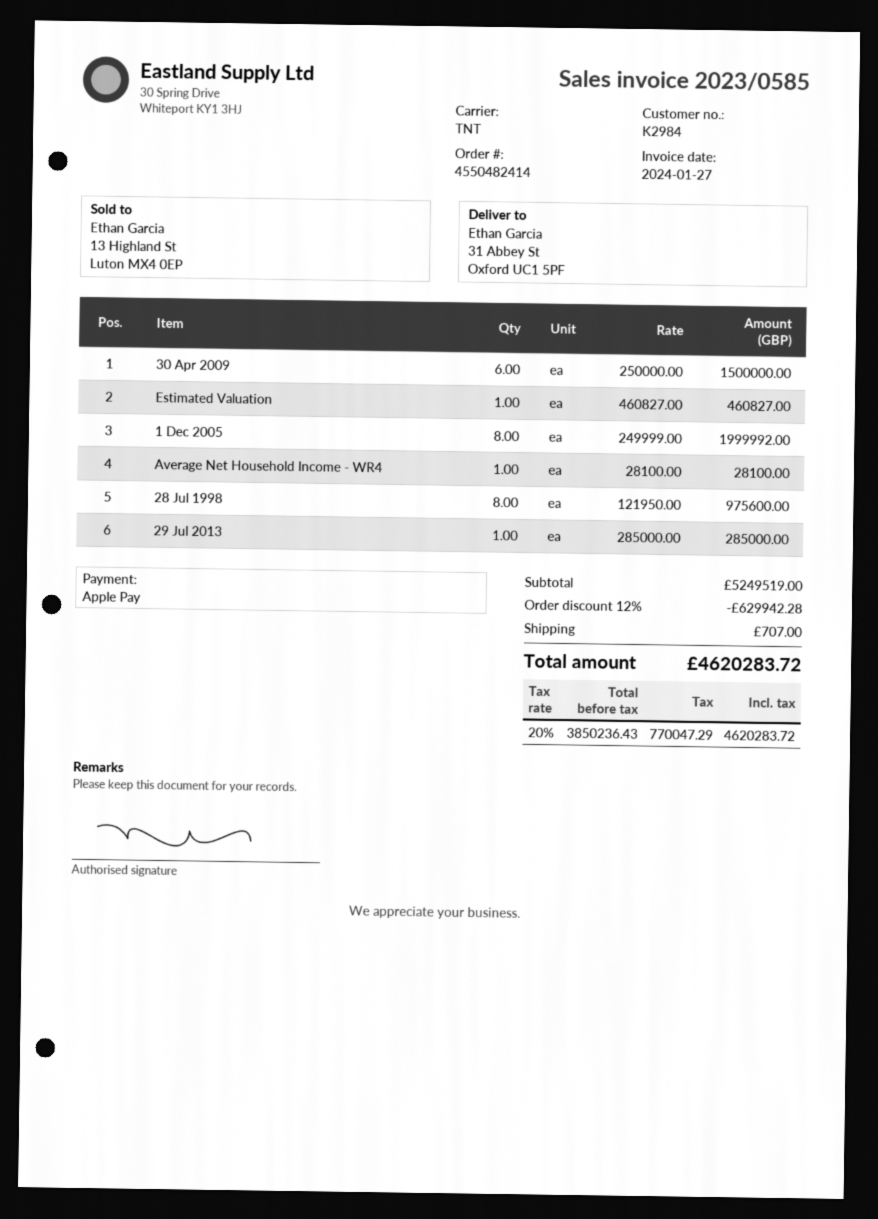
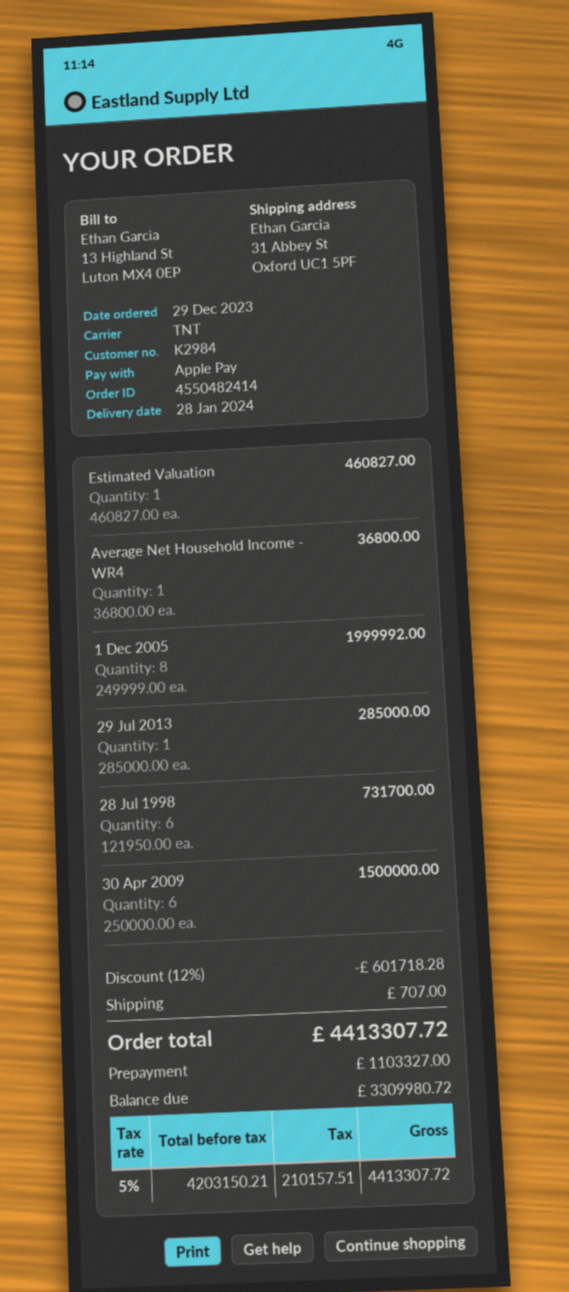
Average Net Household Income - WR4: 1 x 28100.00 = 28100.00 -> 1 x 36800.00 = 36800.00
28 Jul 1998: 8 x 121950.00 = 975600.00 -> 6 x 121950.00 = 731700.00
discount: 12% = 629942.28 -> 12% = 601718.28
net: 3850236.43 -> 4203150.21
tax: 20% = 770047.29 -> 5% = 210157.51
total: 4620283.72 -> 4413307.72

